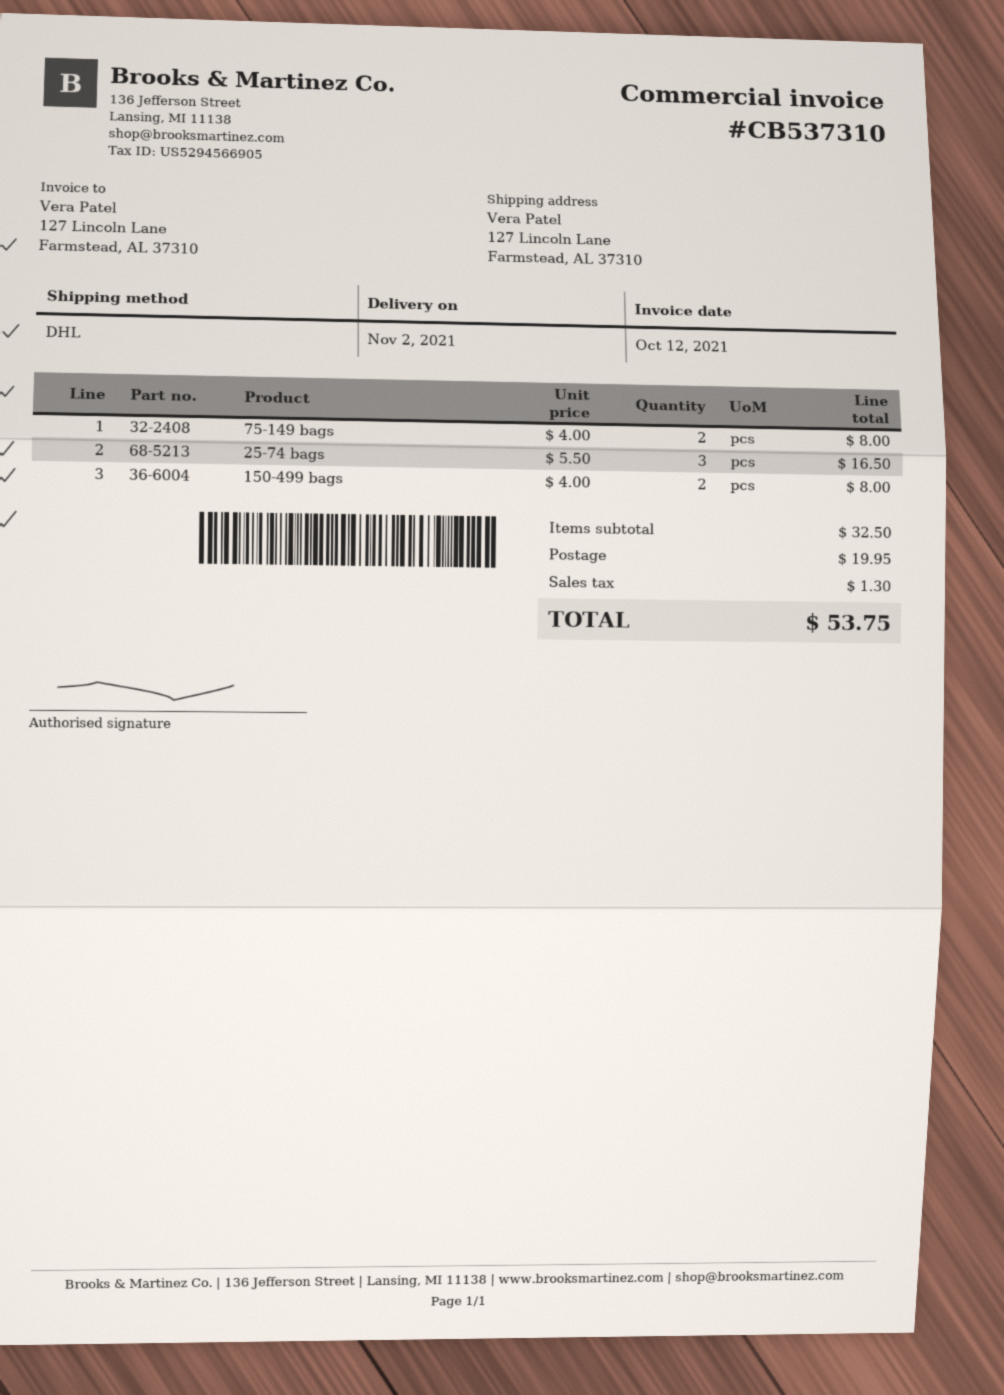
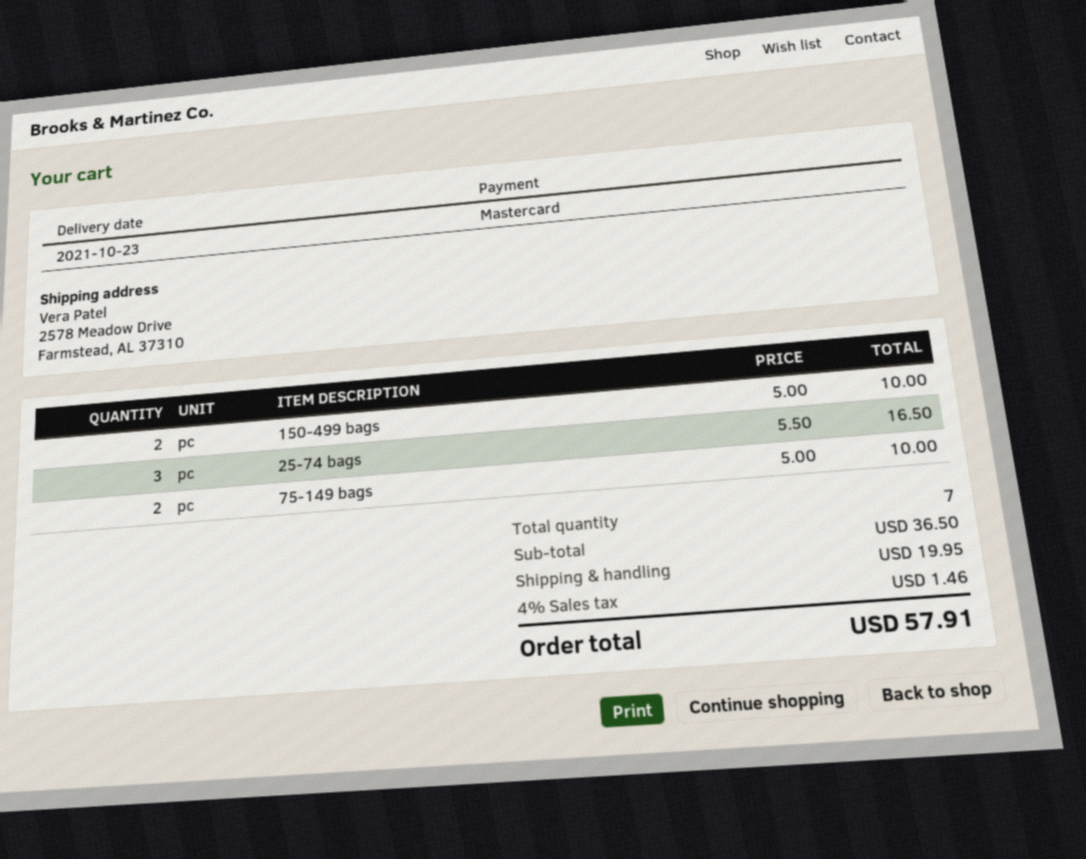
delivery date: 2021-11-02 -> 2021-10-23
ship to: 127 Lincoln Lane, Farmstead, AL 37310 -> 2578 Meadow Drive, Farmstead, AL 37310
75-149 bags: 2 x 4.00 = 8.00 -> 2 x 5.00 = 10.00
150-499 bags: 2 x 4.00 = 8.00 -> 2 x 5.00 = 10.00
subtotal: 32.50 -> 36.50
tax: 1.30 -> 1.46
total: 53.75 -> 57.91

